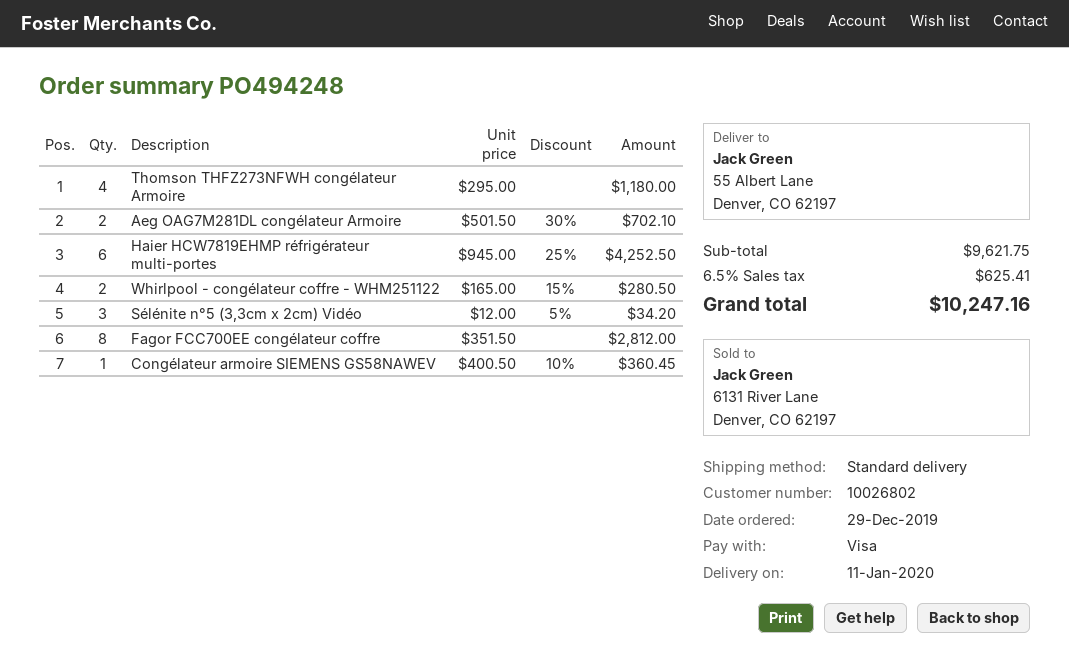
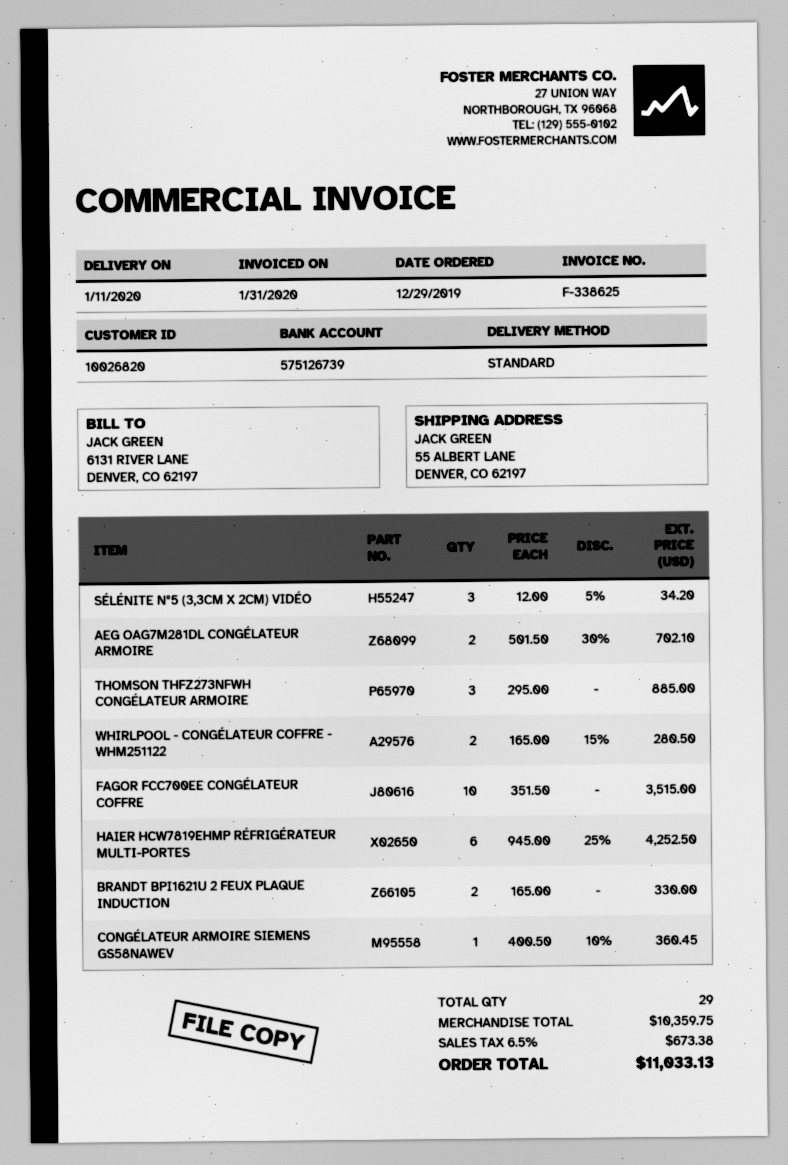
customer number: 10026802 -> 10026820
Thomson THFZ273NFWH congélateur Armoire: 4 x 295.00 = 1180.00 -> 3 x 295.00 = 885.00
Fagor FCC700EE congélateur coffre: 8 x 351.50 = 2812.00 -> 10 x 351.50 = 3515.00
BRANDT BPI1621U 2 FEUX PLAQUE INDUCTION: none -> 2 x 165.00 = 330.00
subtotal: 9621.75 -> 10359.75
tax: 6.5% = 625.41 -> 6.5% = 673.38
total: 10247.16 -> 11033.13

